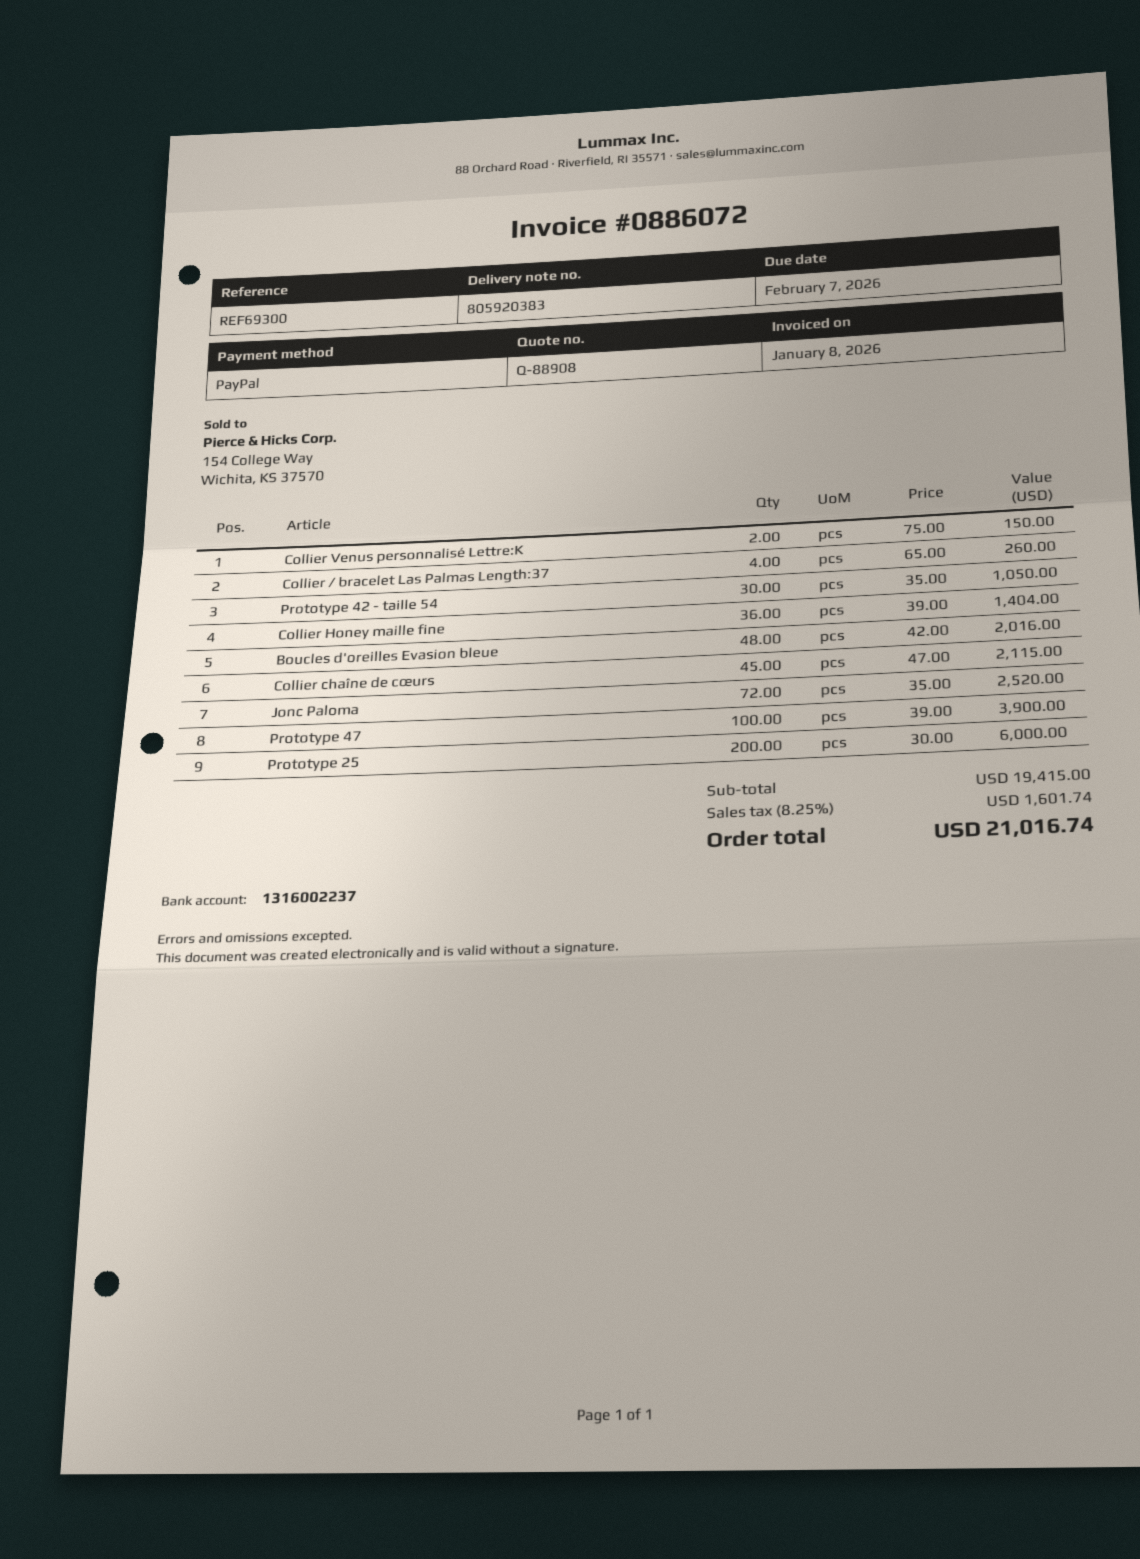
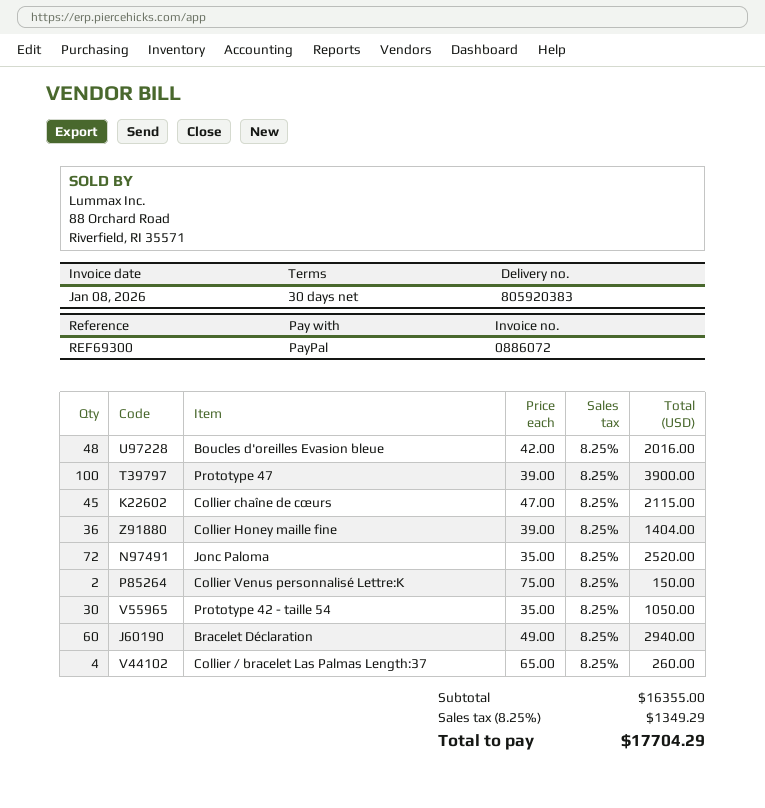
Prototype 25: 200 x 30.00 = 6000.00 -> none
Bracelet Déclaration: none -> 60 x 49.00 = 2940.00
subtotal: 19415.00 -> 16355.00
tax: 8.25% = 1601.74 -> 8.25% = 1349.29
total: 21016.74 -> 17704.29

